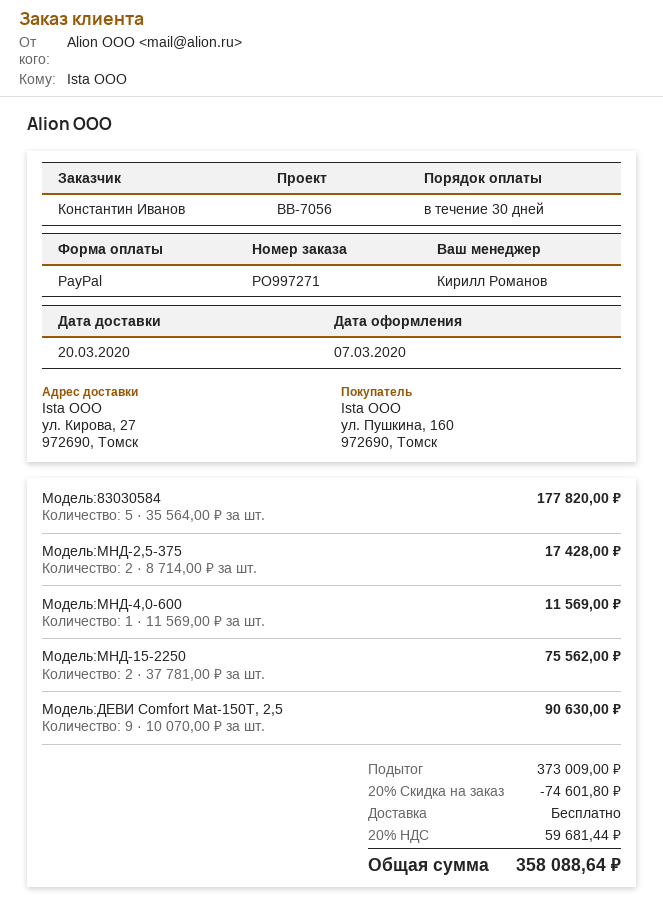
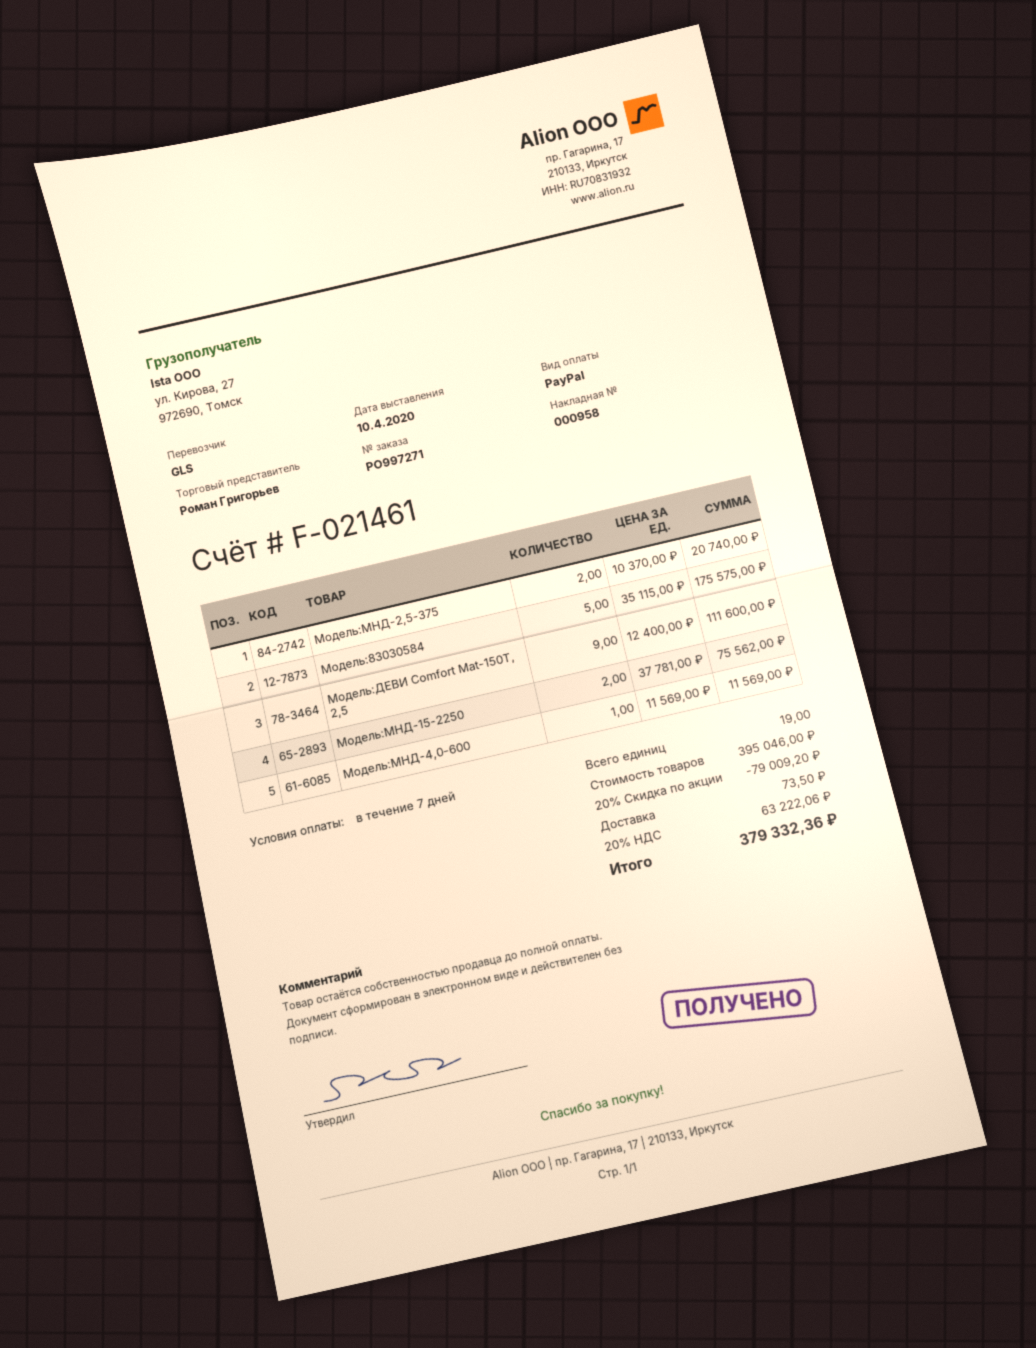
payment terms: 30 days -> 7 days
sales rep: Кирилл Романов -> Роман Григорьев
Модель:83030584: 5 x 35564.00 = 177820.00 -> 5 x 35115.00 = 175575.00
Модель:МНД-2,5-375: 2 x 8714.00 = 17428.00 -> 2 x 10370.00 = 20740.00
Модель:ДЕВИ Comfort Mat-150T, 2,5: 9 x 10070.00 = 90630.00 -> 9 x 12400.00 = 111600.00
subtotal: 373009.00 -> 395046.00
discount: 20% = 74601.80 -> 20% = 79009.20
shipping: 0.00 -> 73.50
tax: 20% = 59681.44 -> 20% = 63222.06
total: 358088.64 -> 379332.36

